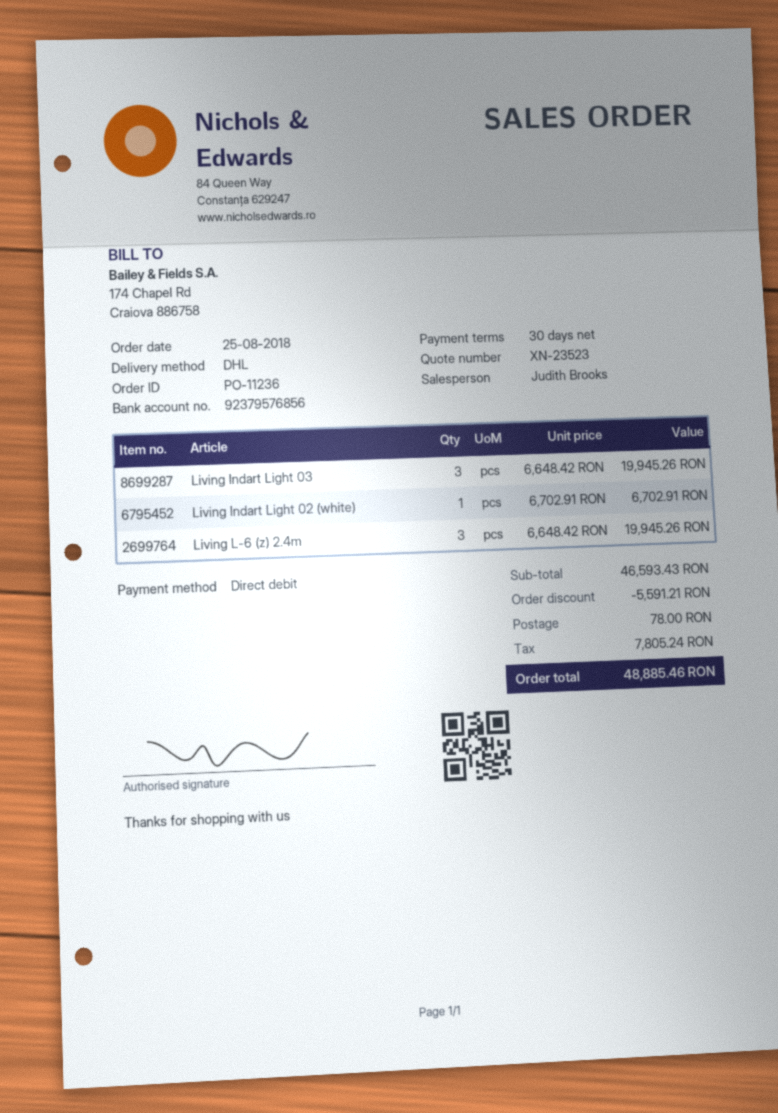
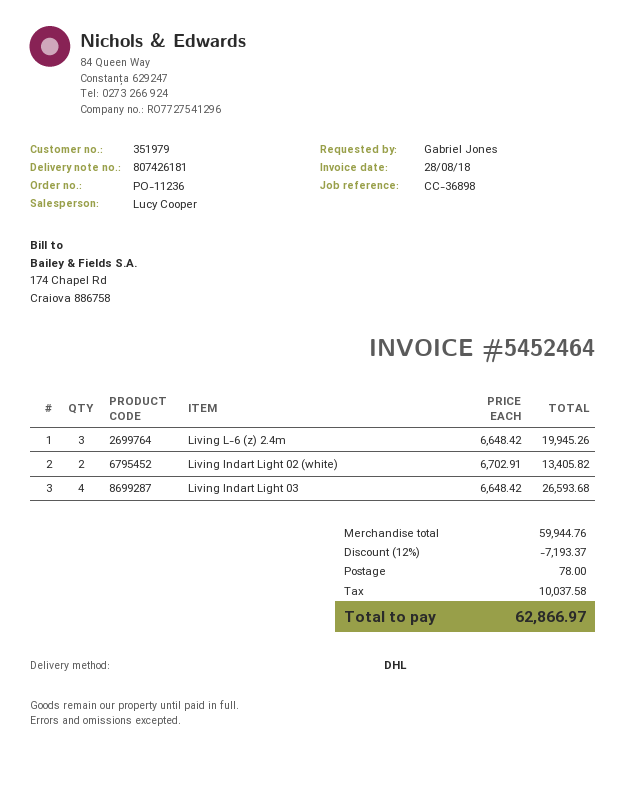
sales rep: Judith Brooks -> Lucy Cooper
Living Indart Light 03: 3 x 6648.42 = 19945.26 -> 4 x 6648.42 = 26593.68
Living Indart Light 02 (white): 1 x 6702.91 = 6702.91 -> 2 x 6702.91 = 13405.82
subtotal: 46593.43 -> 59944.76
discount: 5591.21 -> 7193.37
tax: 7805.24 -> 10037.58
total: 48885.46 -> 62866.97

